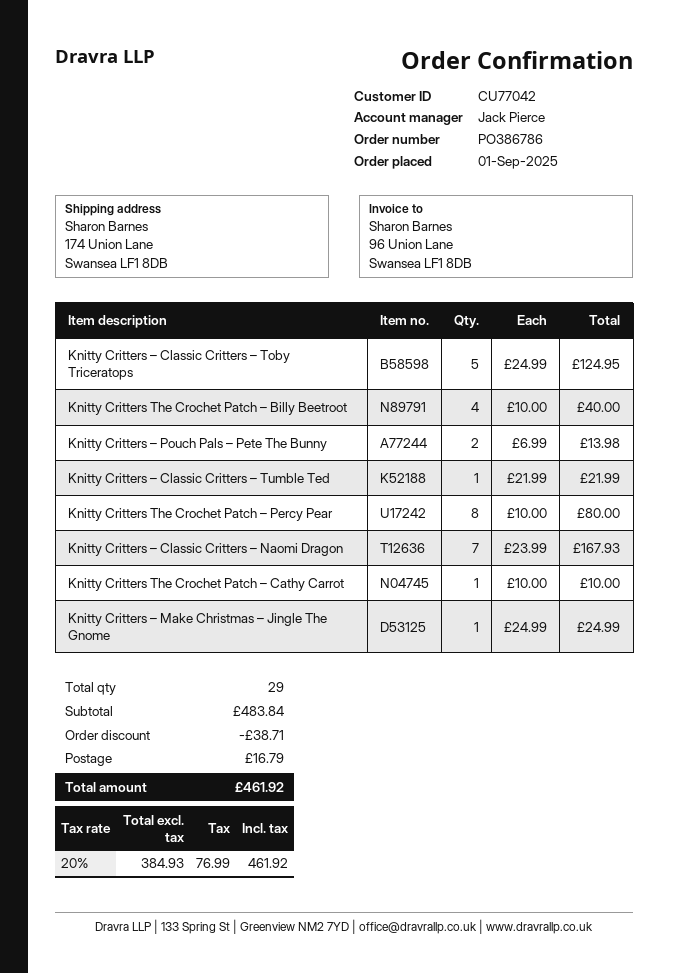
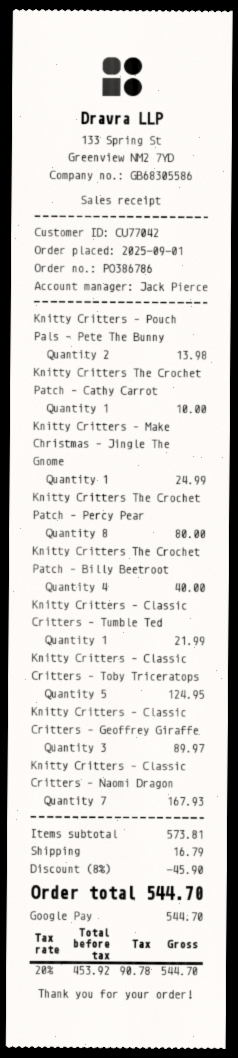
Knitty Critters – Classic Critters – Geoffrey Giraffe: none -> 3 for 89.97
subtotal: 483.84 -> 573.81
discount: 38.71 -> 45.90
net: 384.93 -> 453.92
tax: 20% = 76.99 -> 20% = 90.78
total: 461.92 -> 544.70

